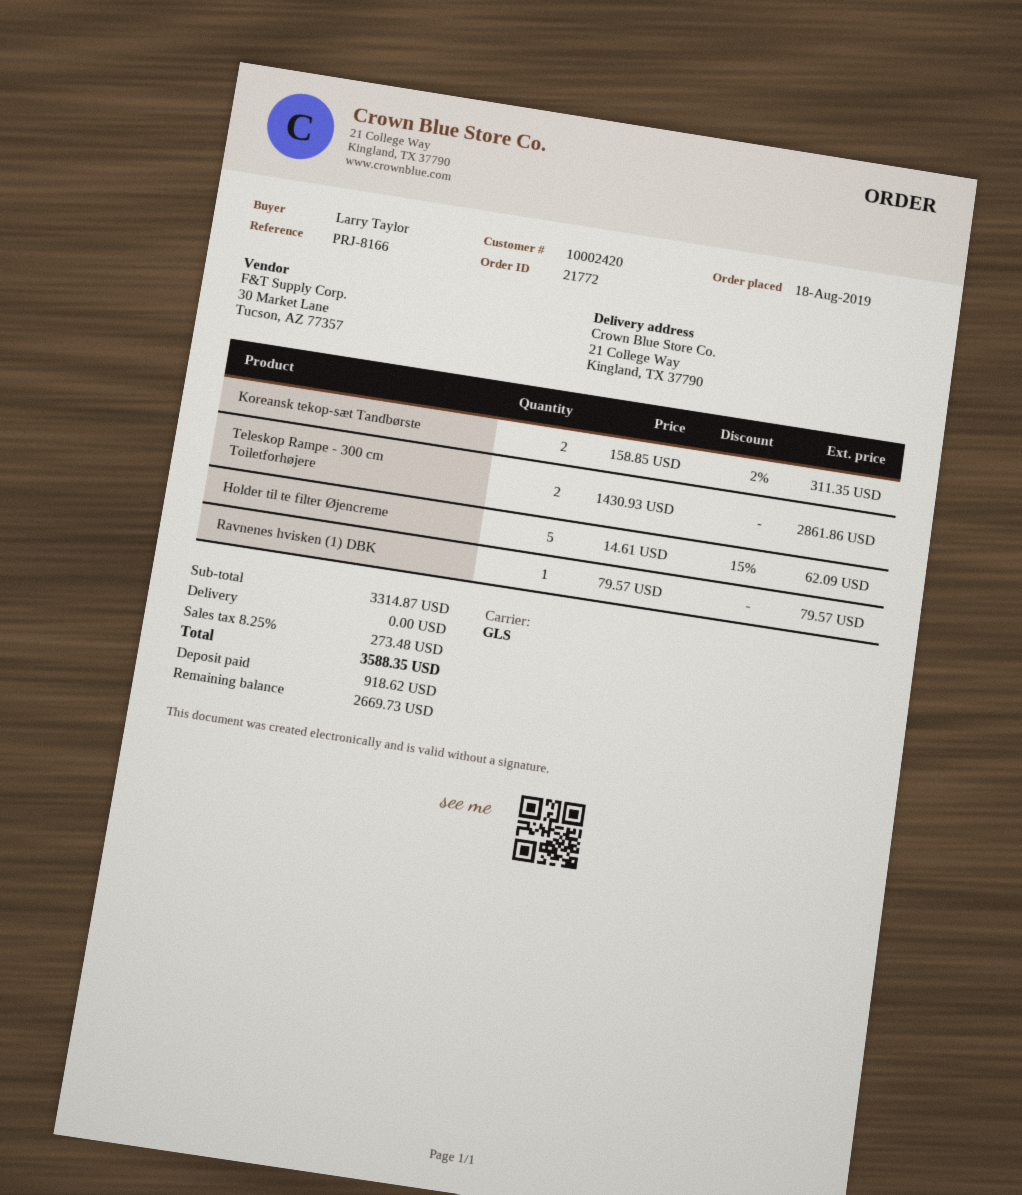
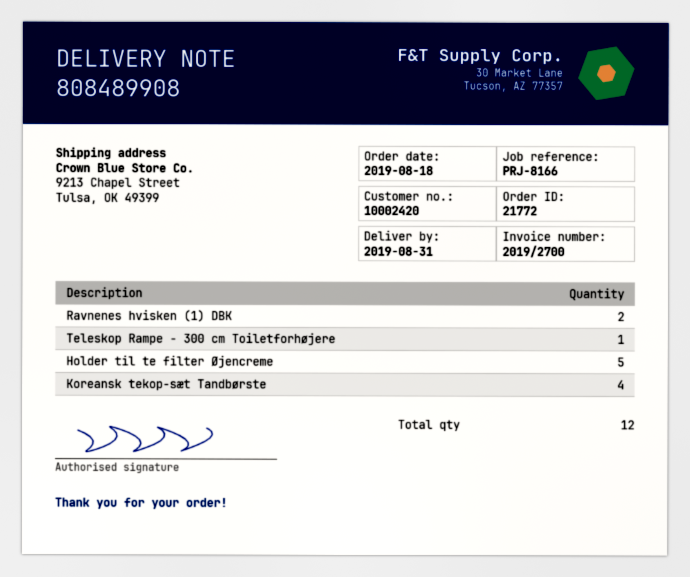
ship to: 21 College Way, Kingland, TX 37790 -> 9213 Chapel Street, Tulsa, OK 49399
Koreansk tekop-sæt Tandbørste: 2 -> 4
Teleskop Rampe - 300 cm Toiletforhøjere: 2 -> 1
Ravnenes hvisken (1) DBK: 1 -> 2

